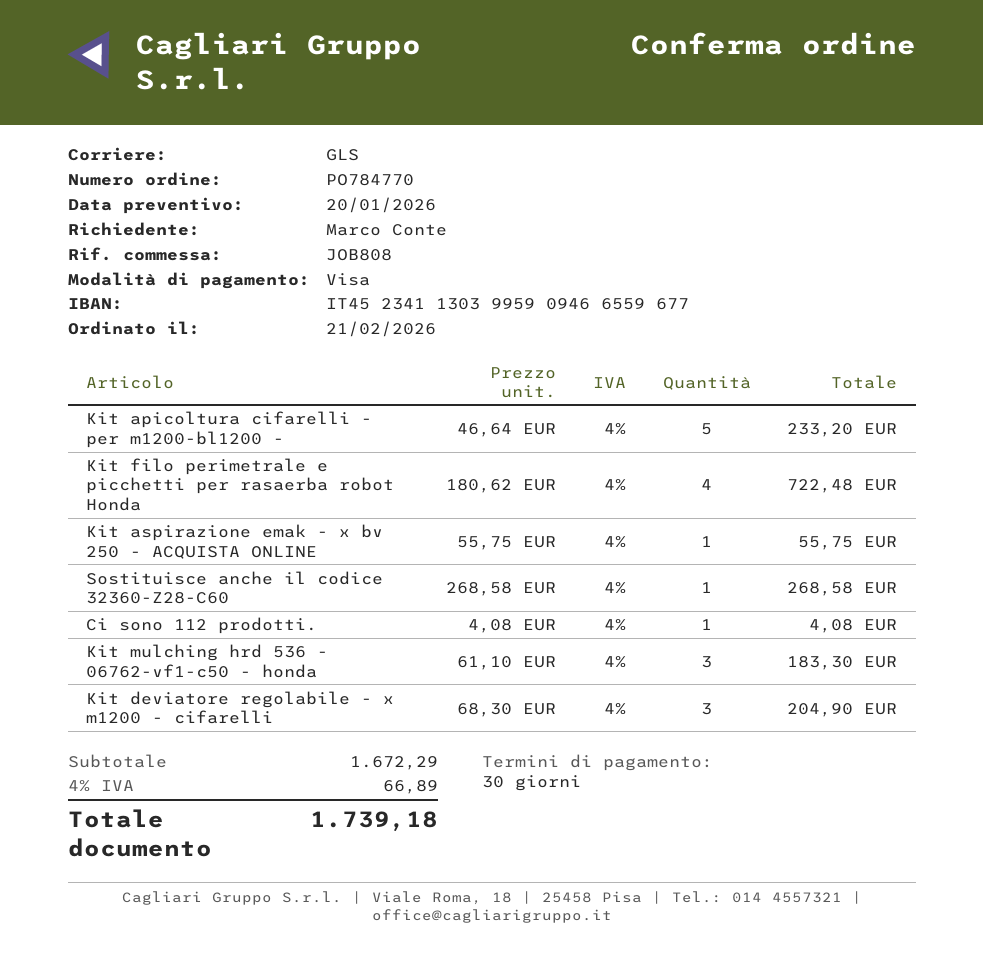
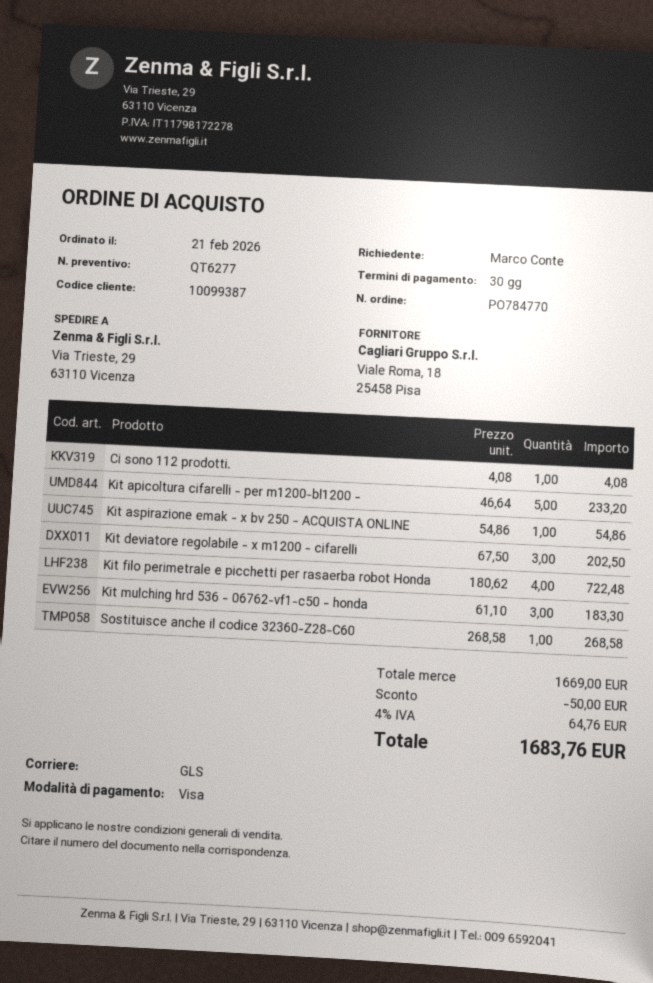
Kit aspirazione emak - x bv 250 - ACQUISTA ONLINE: 1 x 55.75 = 55.75 -> 1 x 54.86 = 54.86
Kit deviatore regolabile - x m1200 - cifarelli: 3 x 68.30 = 204.90 -> 3 x 67.50 = 202.50
subtotal: 1672.29 -> 1669.00
discount: none -> 50.00
tax: 4% = 66.89 -> 4% = 64.76
total: 1739.18 -> 1683.76

